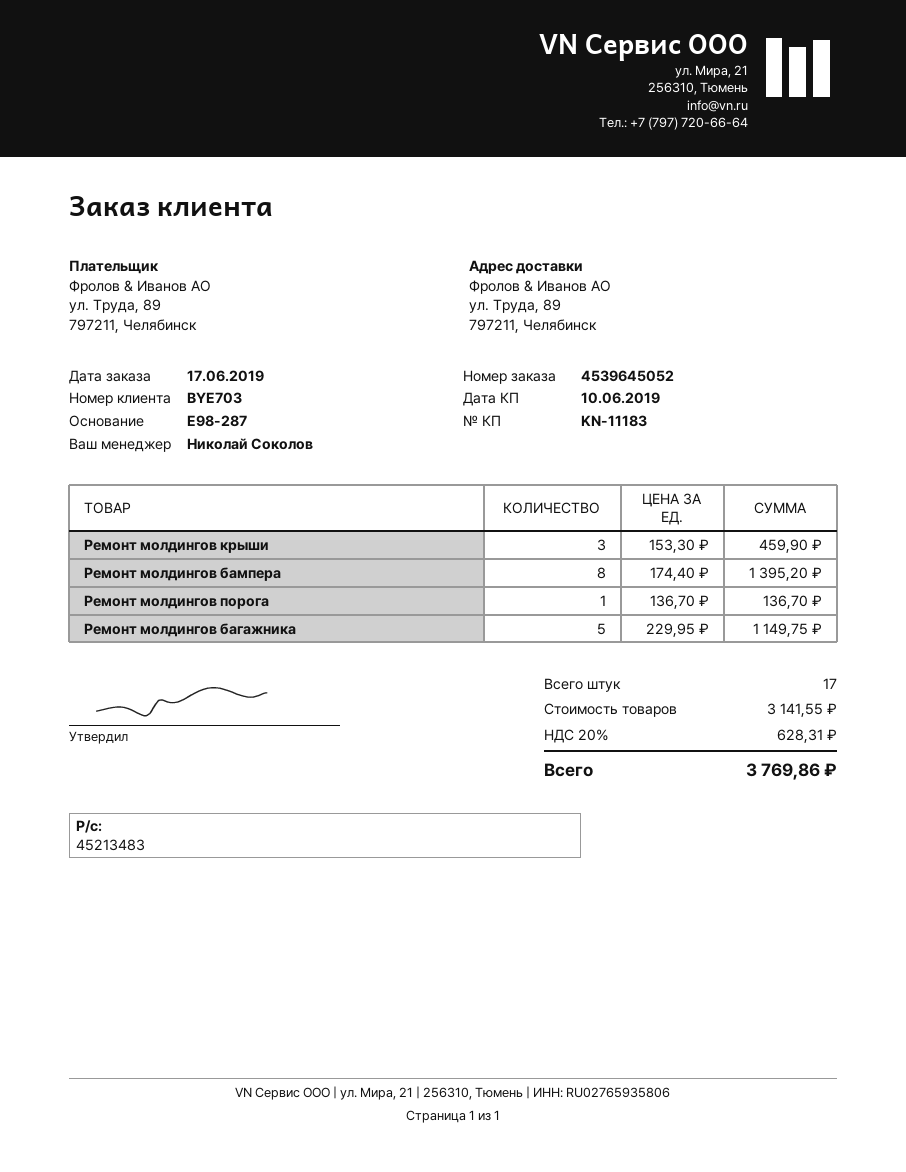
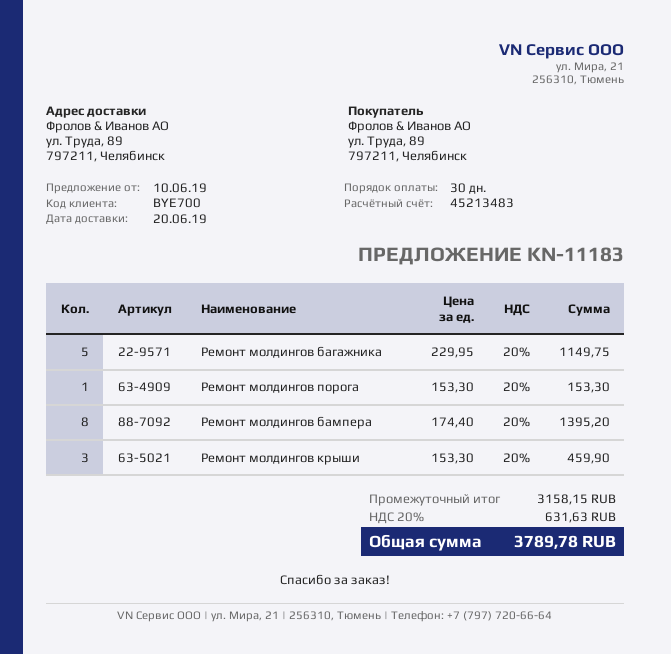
customer number: BYE703 -> BYE700
Ремонт молдингов порога: 1 x 136.70 = 136.70 -> 1 x 153.30 = 153.30
subtotal: 3141.55 -> 3158.15
tax: 20% = 628.31 -> 20% = 631.63
total: 3769.86 -> 3789.78

